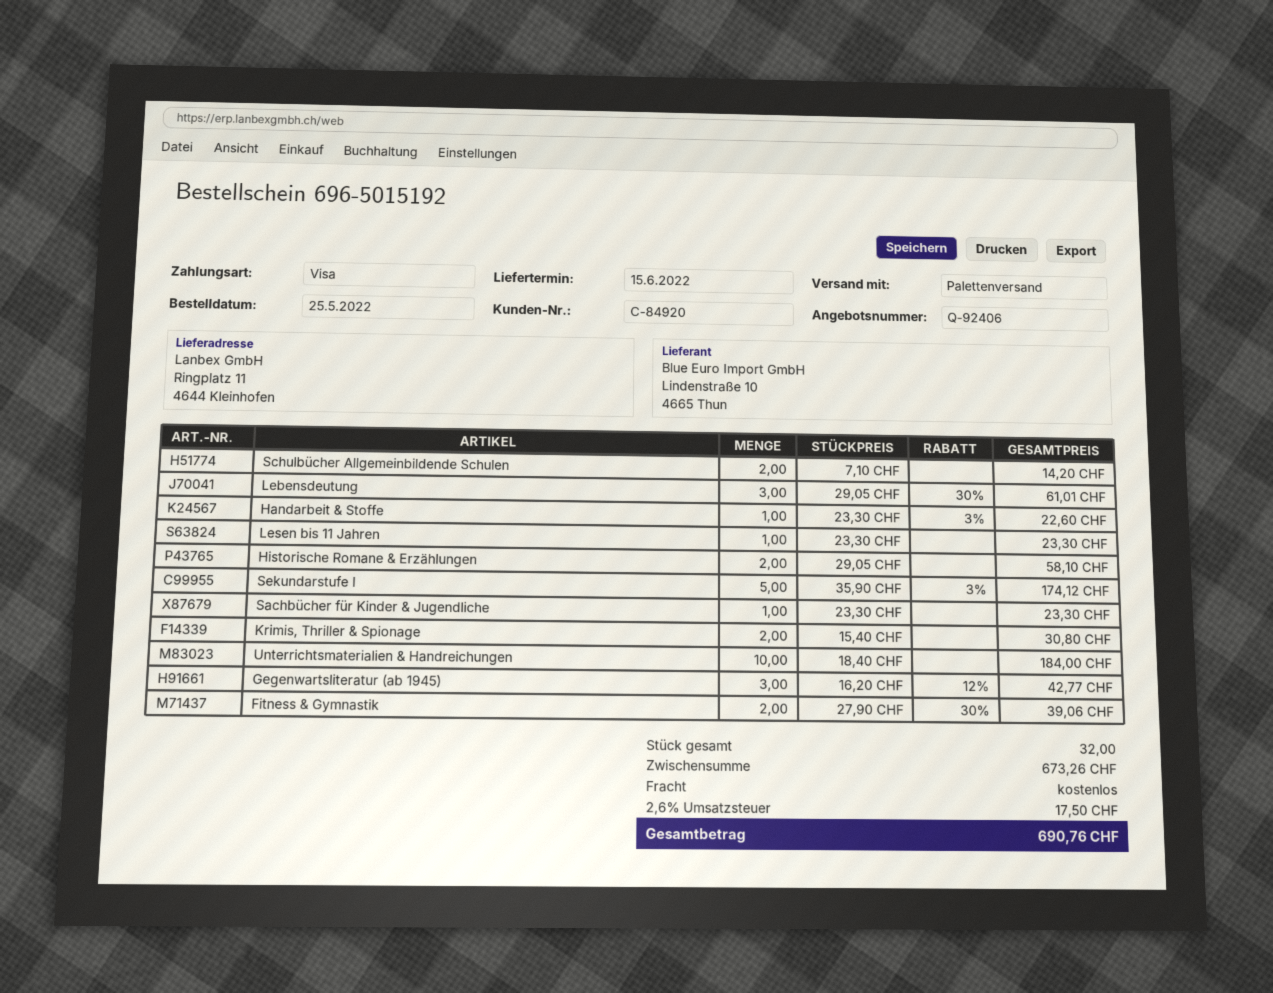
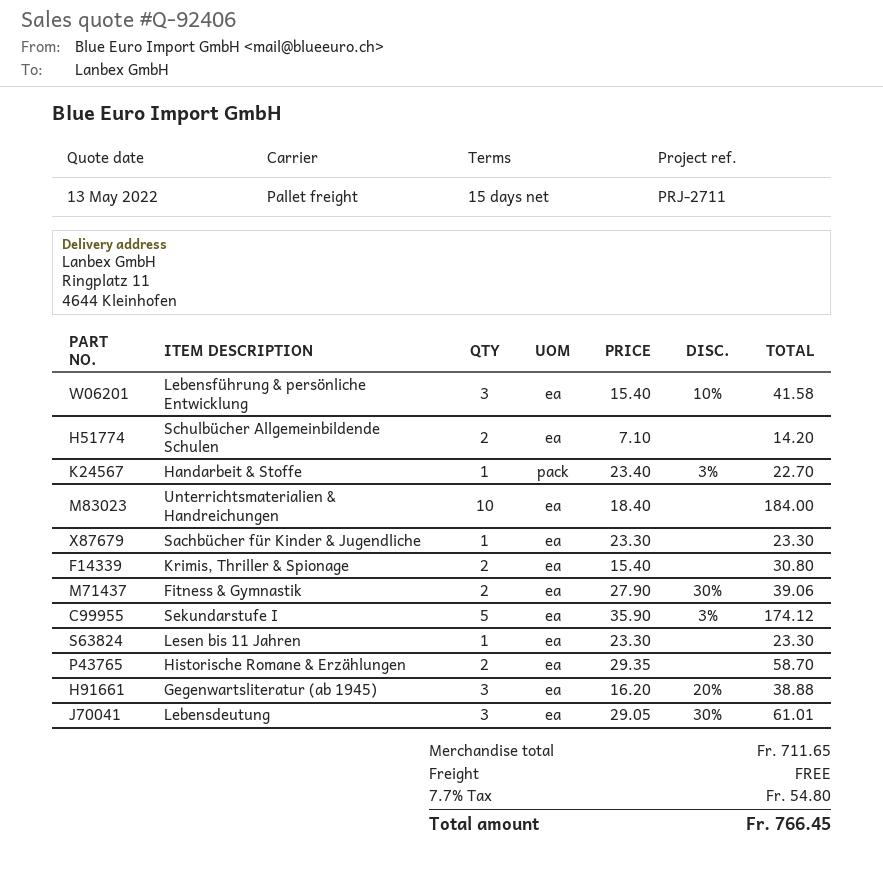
Handarbeit & Stoffe: 1 x 23.30 - 3% = 22.60 -> 1 x 23.40 - 3% = 22.70
Historische Romane & Erzählungen: 2 x 29.05 = 58.10 -> 2 x 29.35 = 58.70
Gegenwartsliteratur (ab 1945): 3 x 16.20 - 12% = 42.77 -> 3 x 16.20 - 20% = 38.88
Lebensführung & persönliche Entwicklung: none -> 3 x 15.40 - 10% = 41.58
subtotal: 673.26 -> 711.65
tax: 2.6% = 17.50 -> 7.7% = 54.80
total: 690.76 -> 766.45

